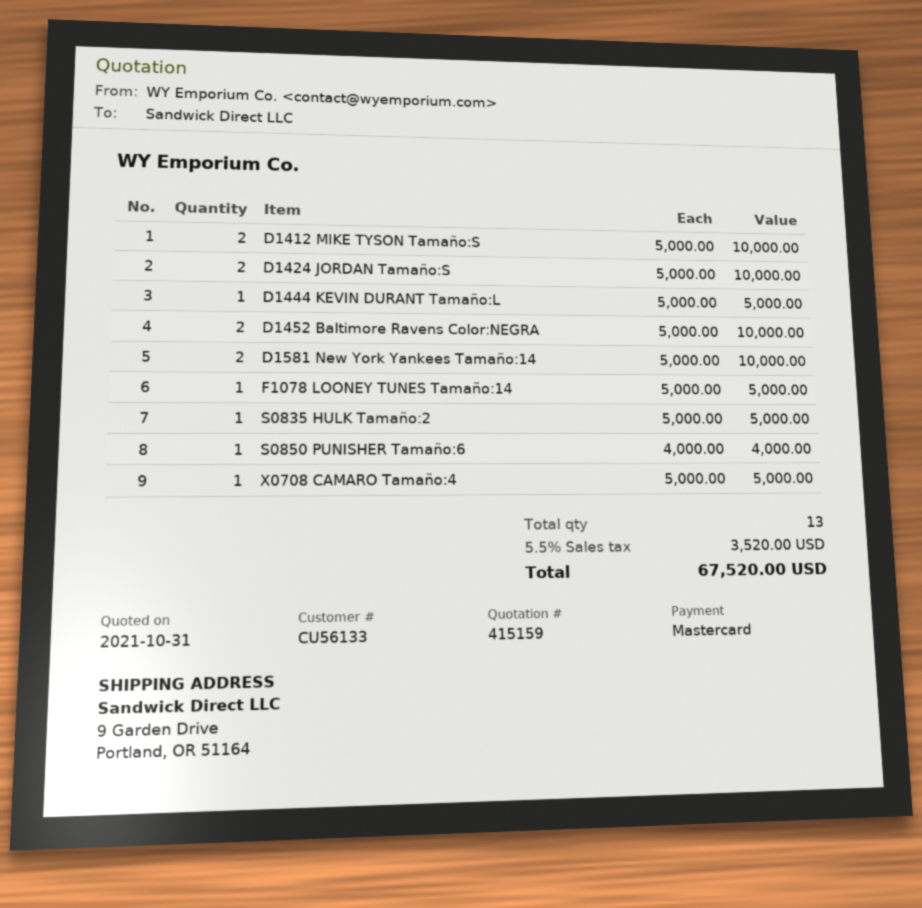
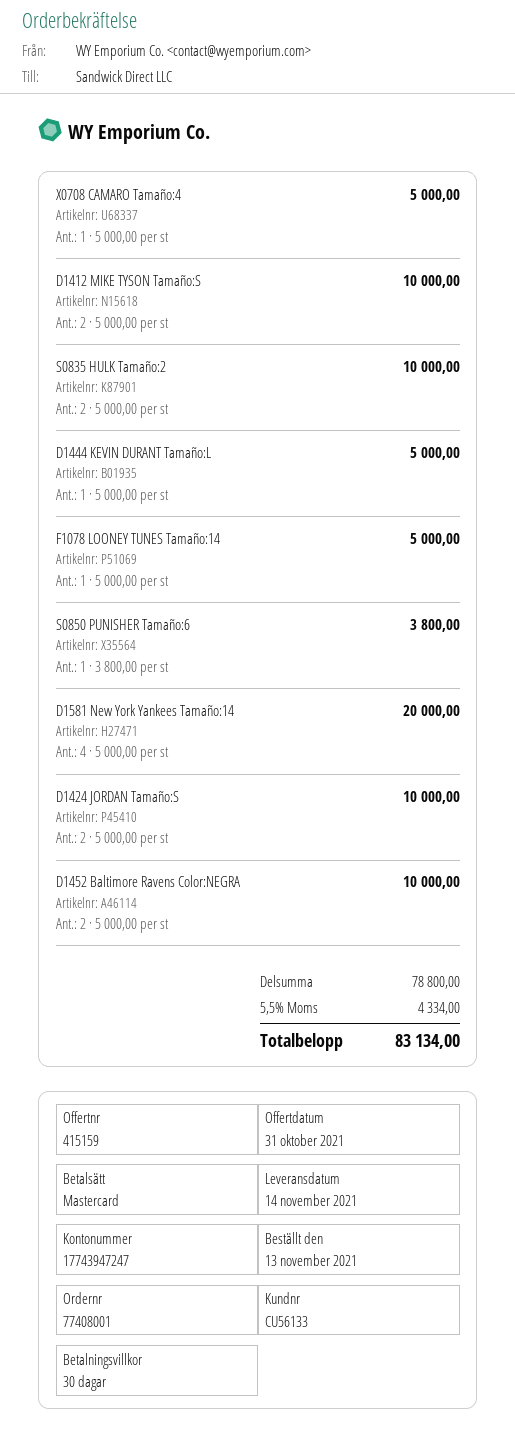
D1581 New York Yankees Tamaño:14: 2 x 5000.00 = 10000.00 -> 4 x 5000.00 = 20000.00
S0835 HULK Tamaño:2: 1 x 5000.00 = 5000.00 -> 2 x 5000.00 = 10000.00
S0850 PUNISHER Tamaño:6: 1 x 4000.00 = 4000.00 -> 1 x 3800.00 = 3800.00
tax: 5.5% = 3520.00 -> 5.5% = 4334.00
total: 67520.00 -> 83134.00

